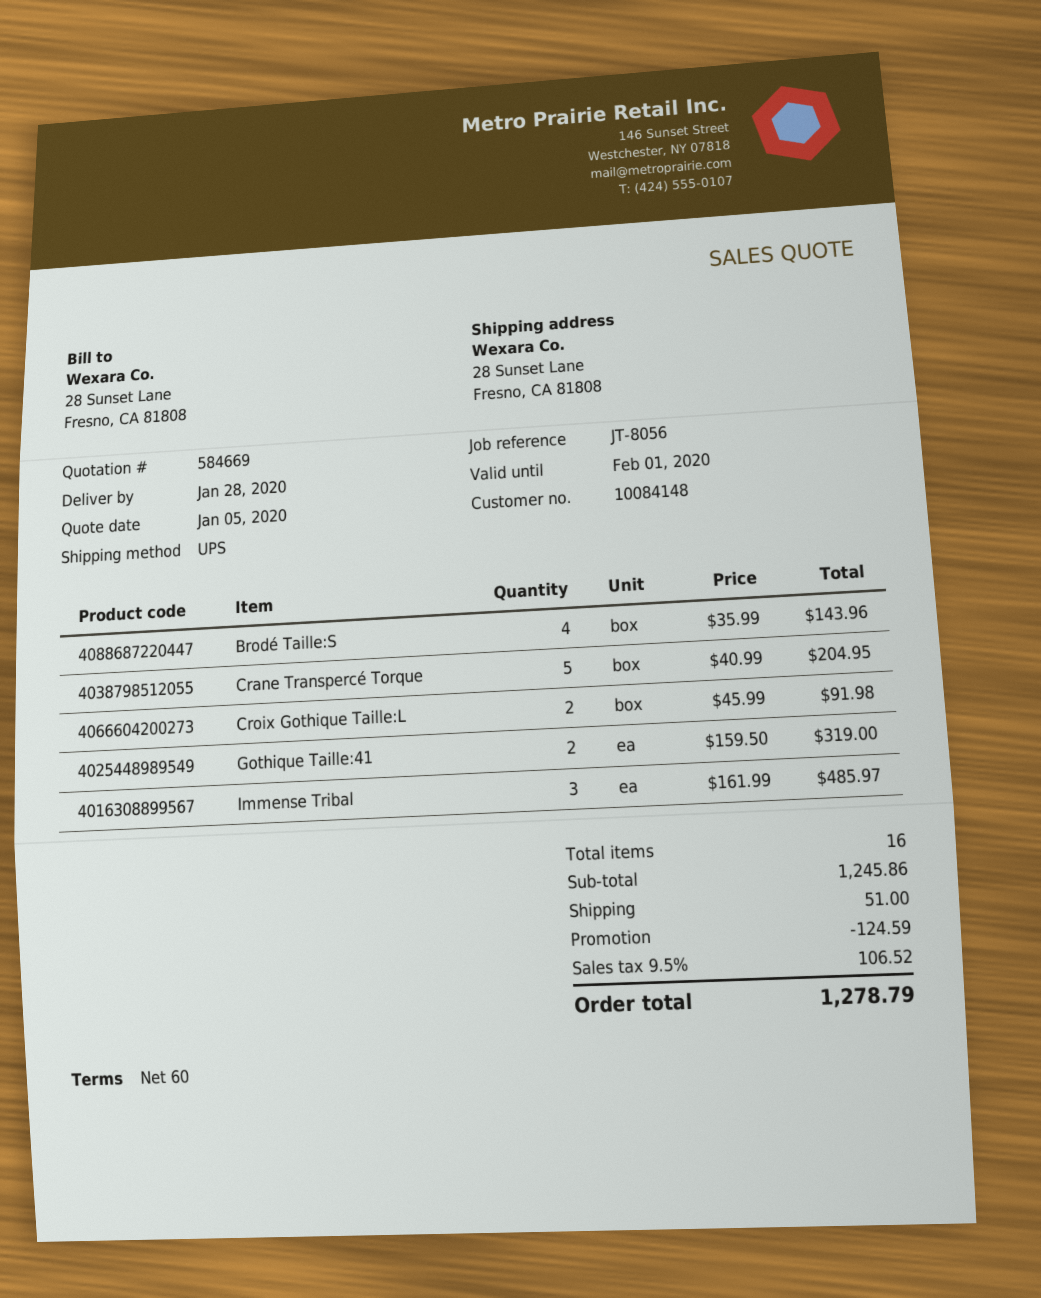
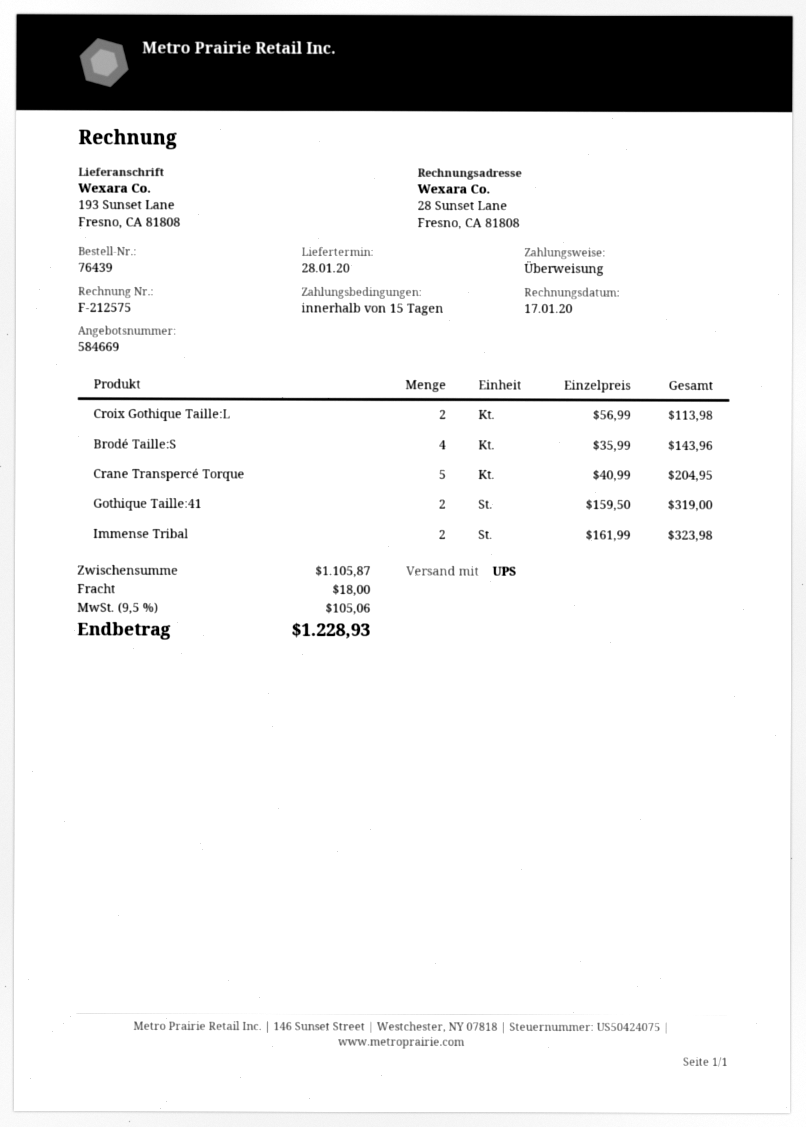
payment terms: 60 days -> 15 days
ship to: 28 Sunset Lane, Fresno, CA 81808 -> 193 Sunset Lane, Fresno, CA 81808
Croix Gothique Taille:L: 2 x 45.99 = 91.98 -> 2 x 56.99 = 113.98
Immense Tribal: 3 x 161.99 = 485.97 -> 2 x 161.99 = 323.98
subtotal: 1245.86 -> 1105.87
discount: 124.59 -> none
shipping: 51.00 -> 18.00
tax: 9.5% = 106.52 -> 9.5% = 105.06
total: 1278.79 -> 1228.93

